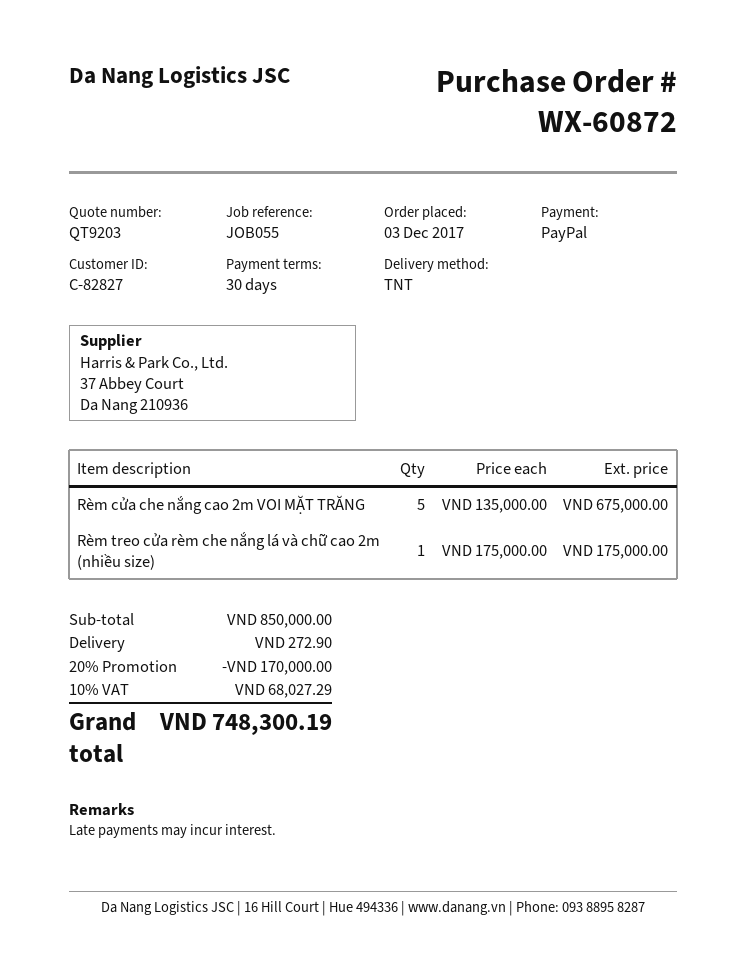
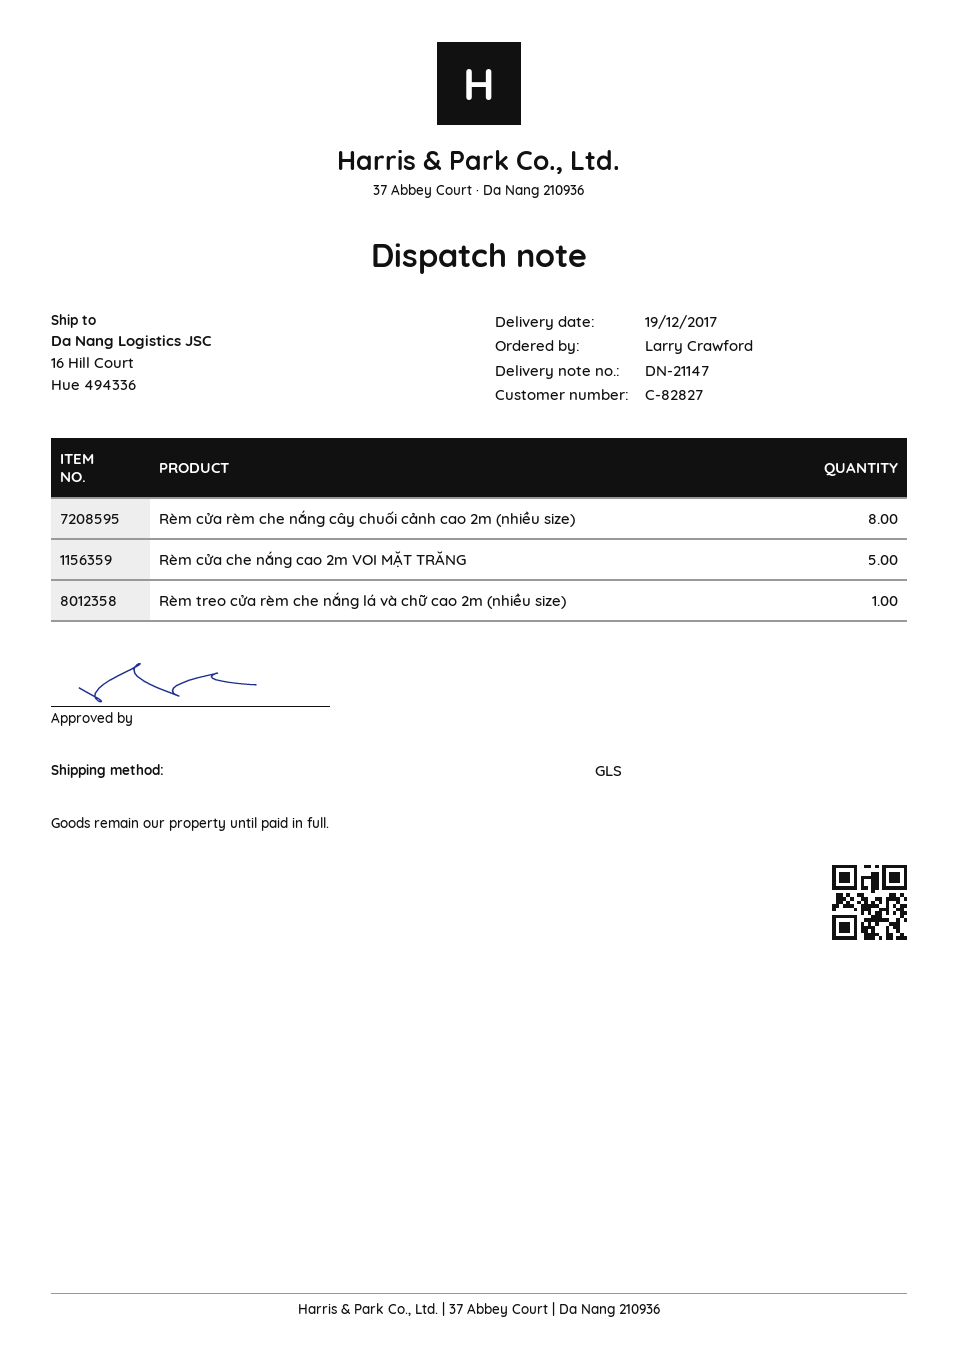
shipping method: TNT -> GLS
Rèm cửa rèm che nắng cây chuối cảnh cao 2m (nhiều size): none -> 8

